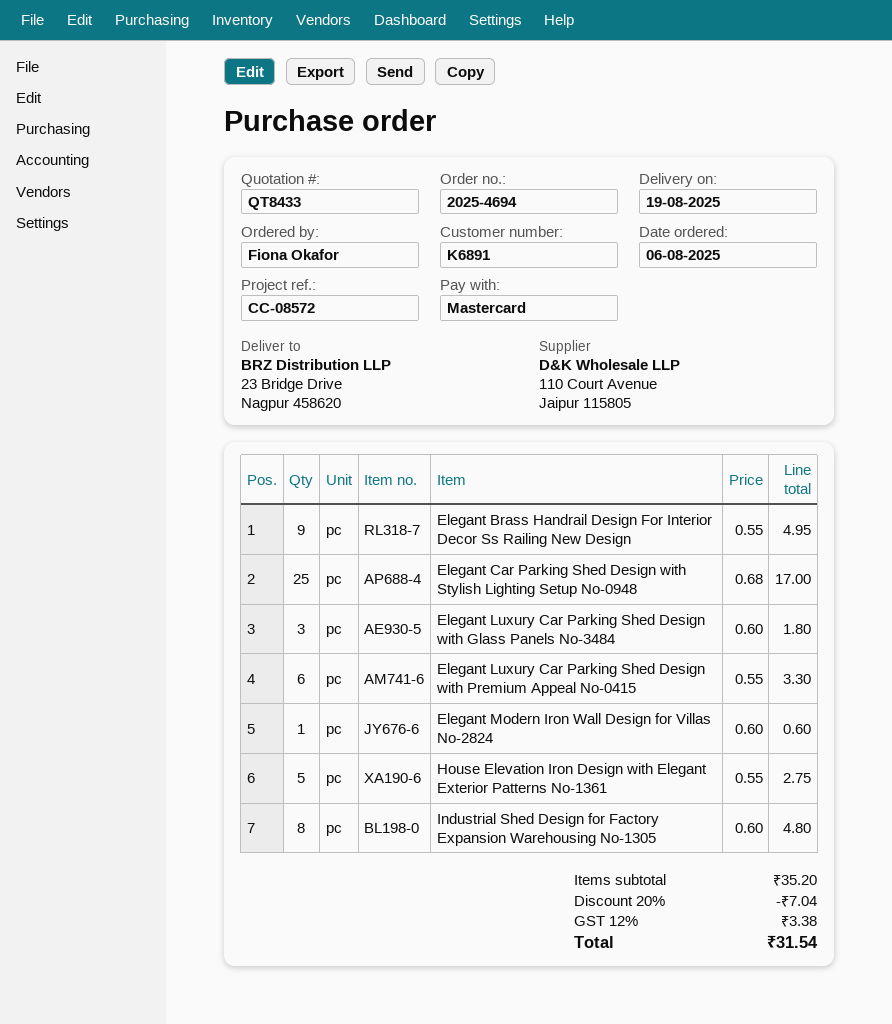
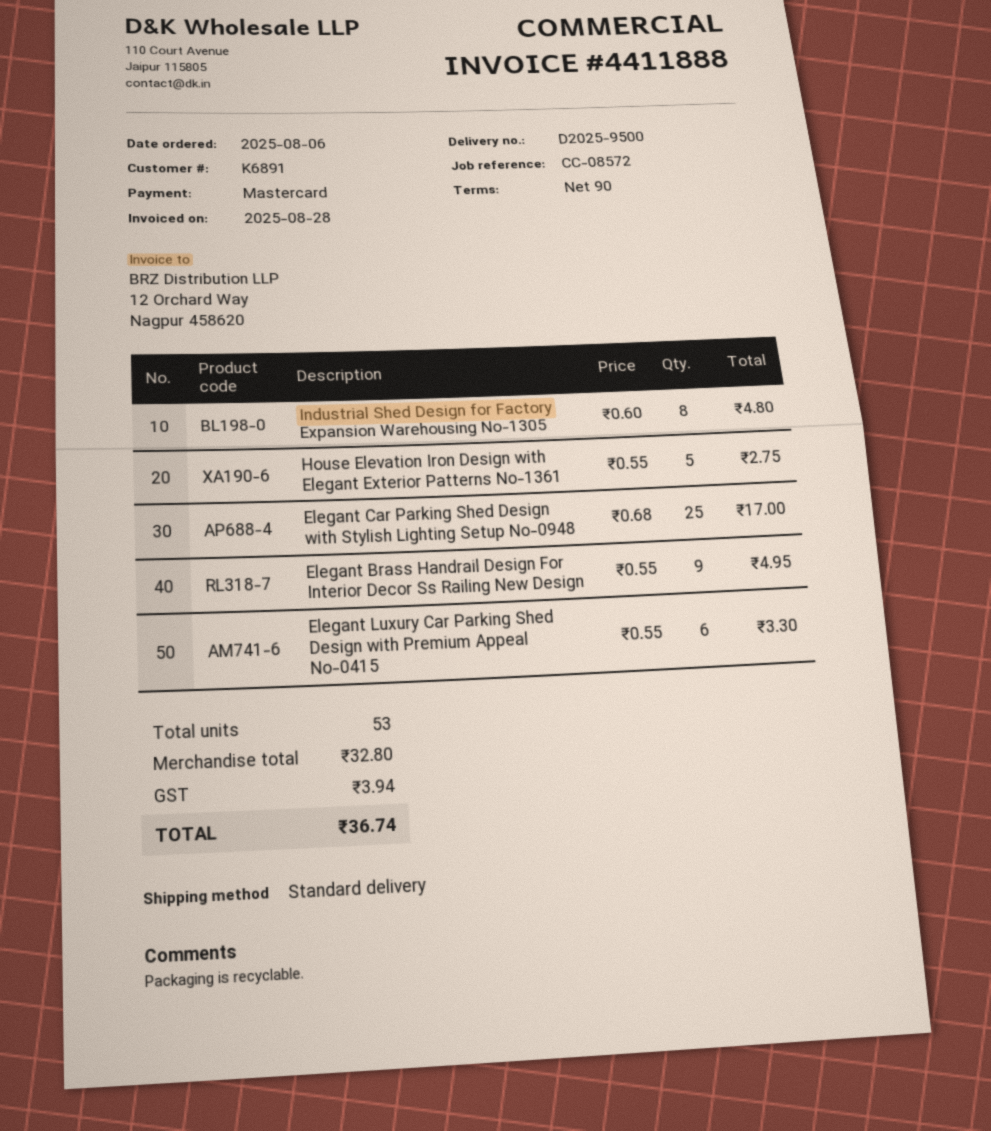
Elegant Luxury Car Parking Shed Design with Glass Panels No-3484: 3 x 0.60 = 1.80 -> none
Elegant Modern Iron Wall Design for Villas No-2824: 1 x 0.60 = 0.60 -> none
subtotal: 35.20 -> 32.80
discount: 20% = 7.04 -> none
tax: 3.38 -> 3.94
total: 31.54 -> 36.74

